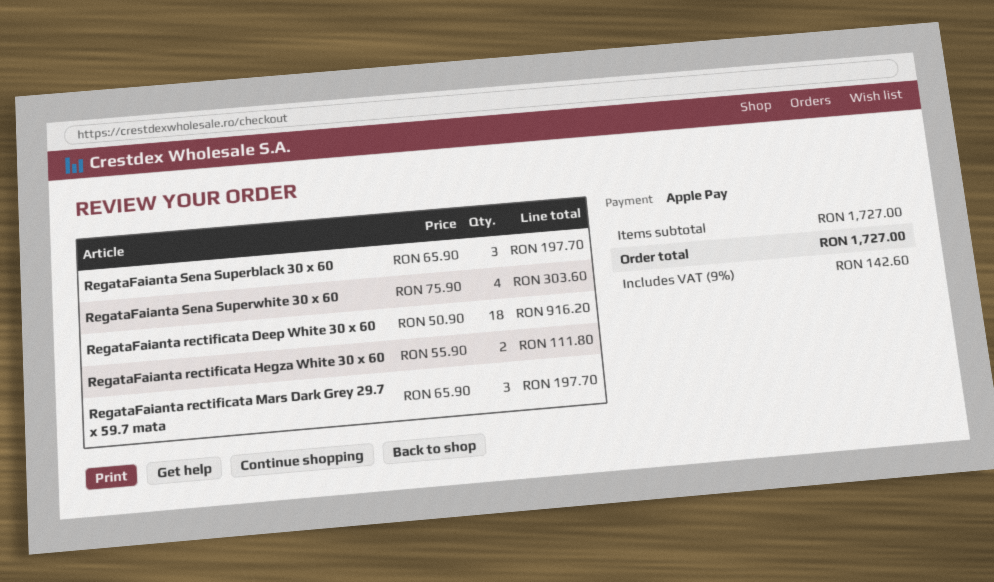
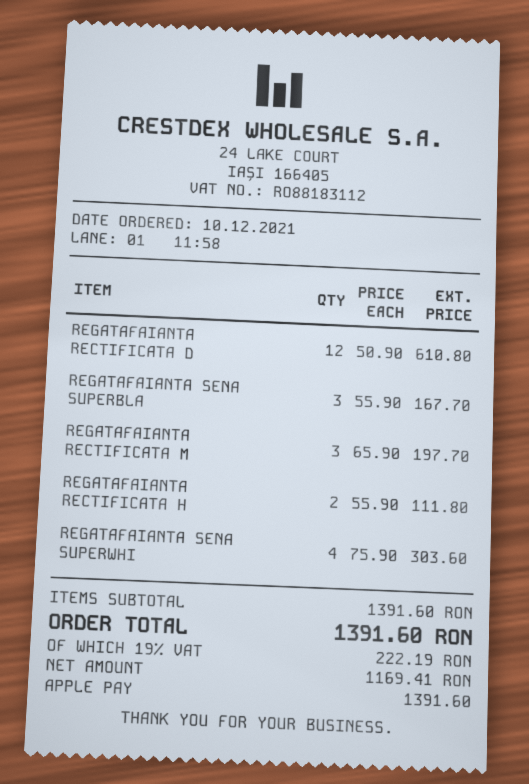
RegataFaianta Sena Superblack 30 x 60: 3 x 65.90 = 197.70 -> 3 x 55.90 = 167.70
RegataFaianta rectificata Deep White 30 x 60: 18 x 50.90 = 916.20 -> 12 x 50.90 = 610.80
subtotal: 1727.00 -> 1391.60
tax: 9% = 142.60 -> 19% = 222.19
total: 1727.00 -> 1391.60

